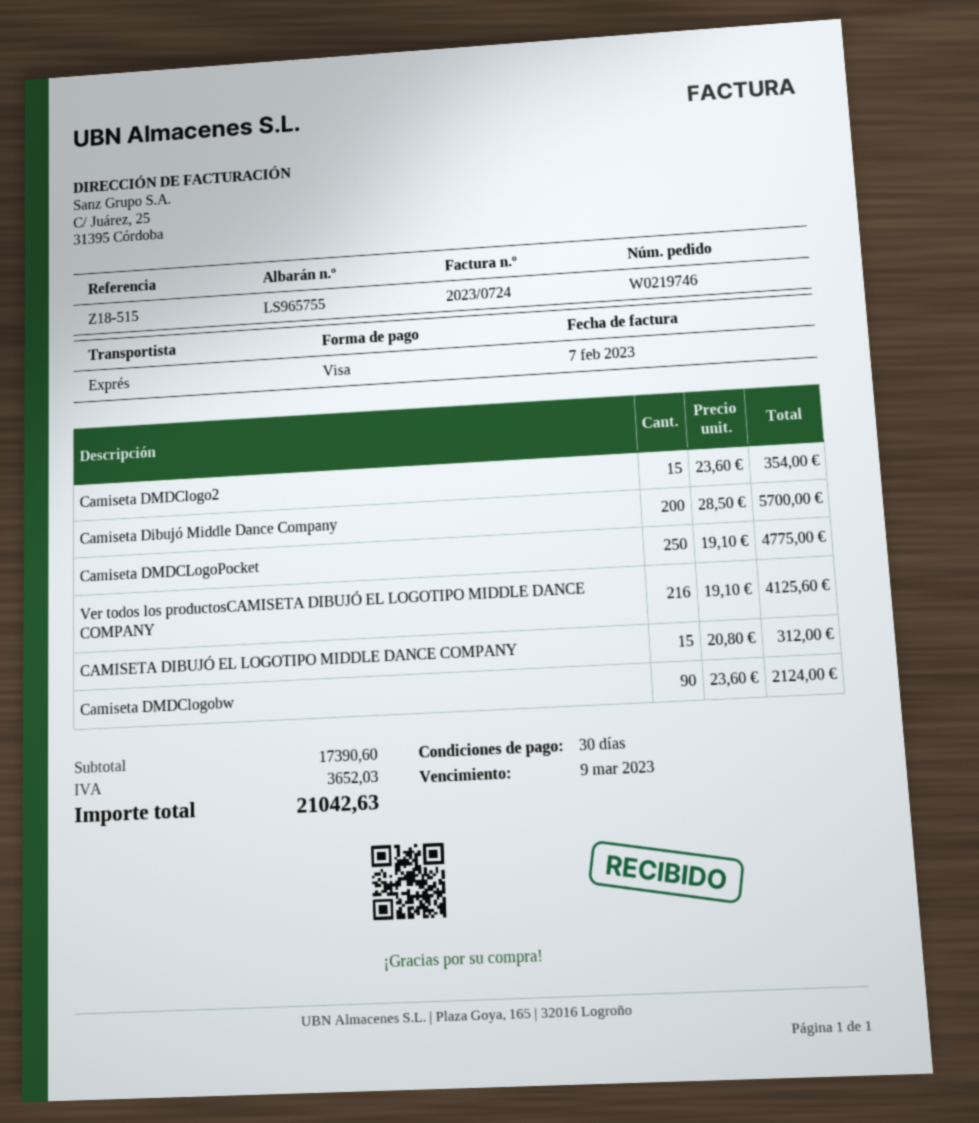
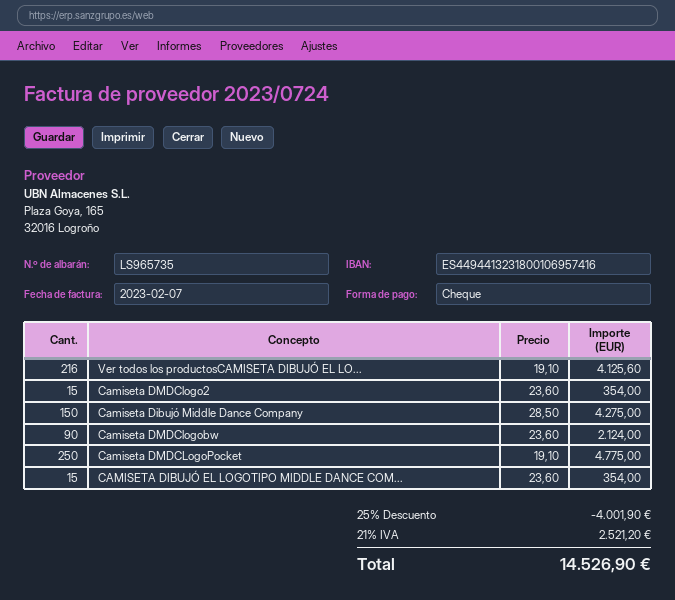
delivery note number: LS965755 -> LS965735
payment method: Visa -> cheque
Camiseta Dibujó Middle Dance Company: 200 x 28.50 = 5700.00 -> 150 x 28.50 = 4275.00
CAMISETA DIBUJÓ EL LOGOTIPO MIDDLE DANCE COMPANY: 15 x 20.80 = 312.00 -> 15 x 23.60 = 354.00
discount: none -> 25% = 4001.90
tax: 3652.03 -> 2521.20
total: 21042.63 -> 14526.90

